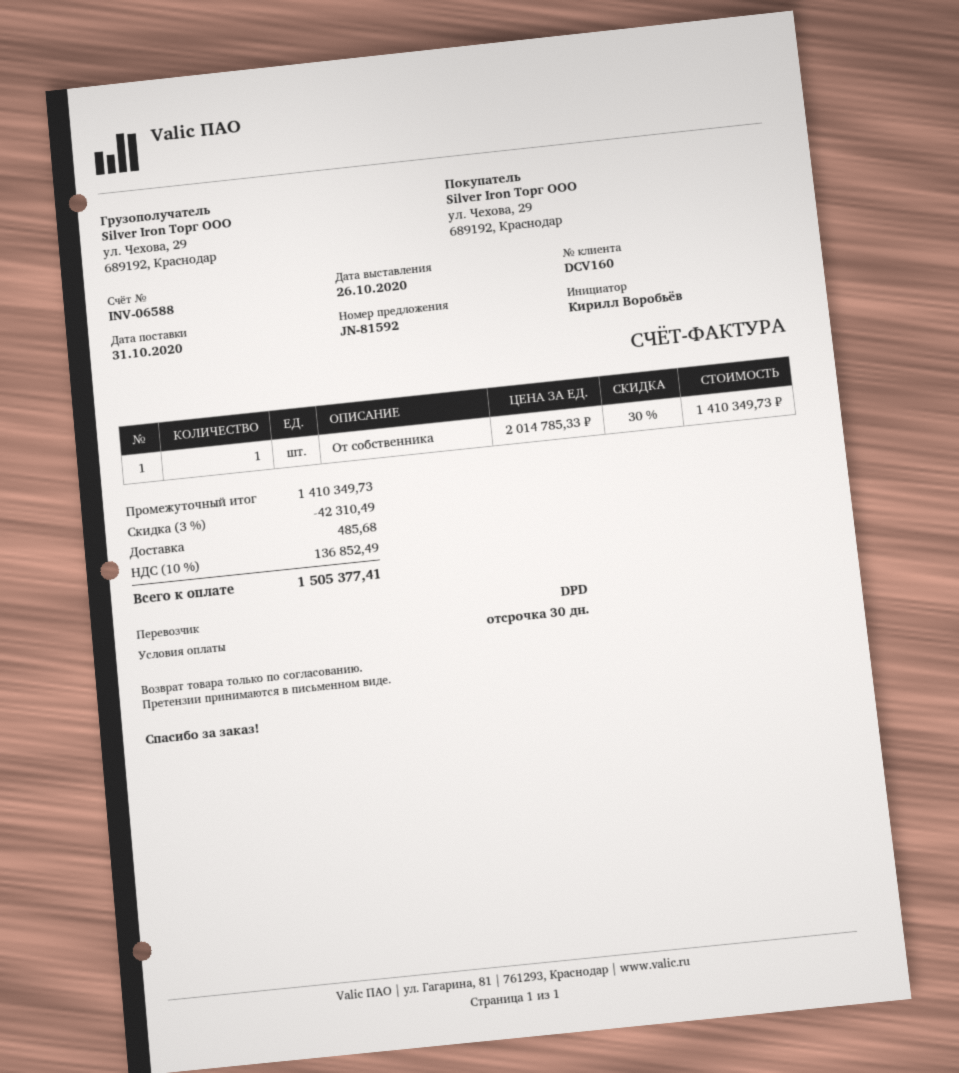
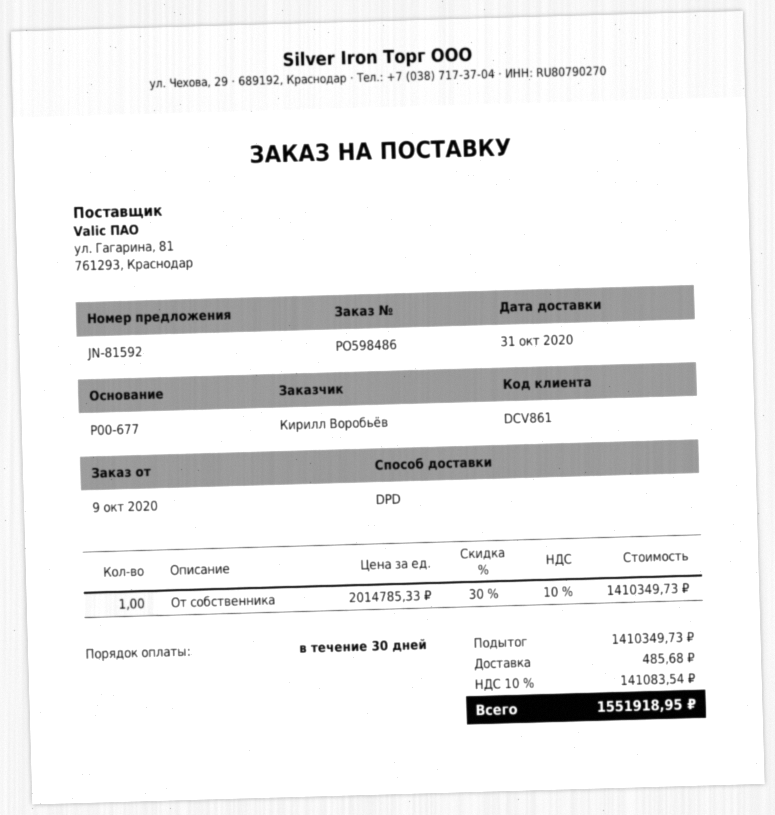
customer number: DCV160 -> DCV861
discount: 3% = 42310.49 -> none
tax: 10% = 136852.49 -> 10% = 141083.54
total: 1505377.41 -> 1551918.95

